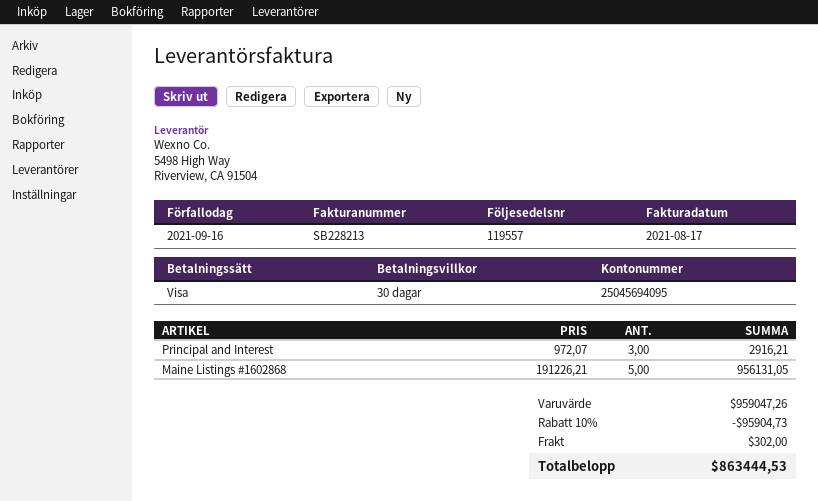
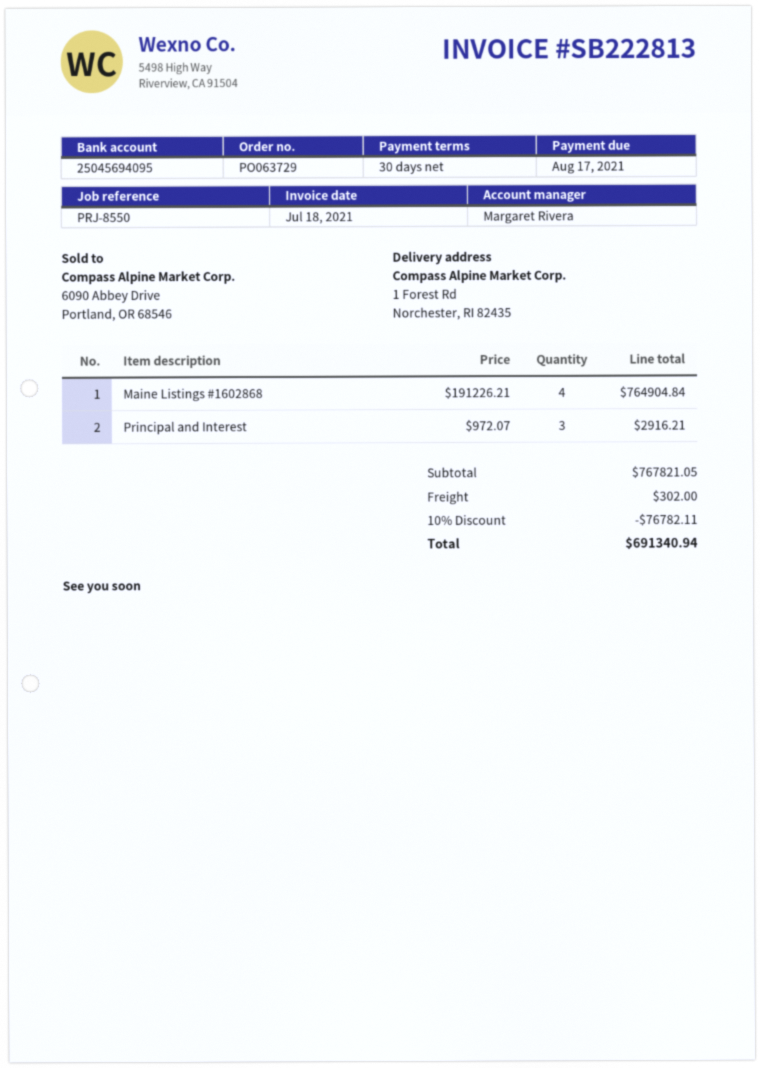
invoice number: SB228213 -> SB222813
invoice date: 2021-08-17 -> 2021-07-18
due date: 2021-09-16 -> 2021-08-17
Maine Listings #1602868: 5 x 191226.21 = 956131.05 -> 4 x 191226.21 = 764904.84
subtotal: 959047.26 -> 767821.05
discount: 10% = 95904.73 -> 10% = 76782.11
total: 863444.53 -> 691340.94

